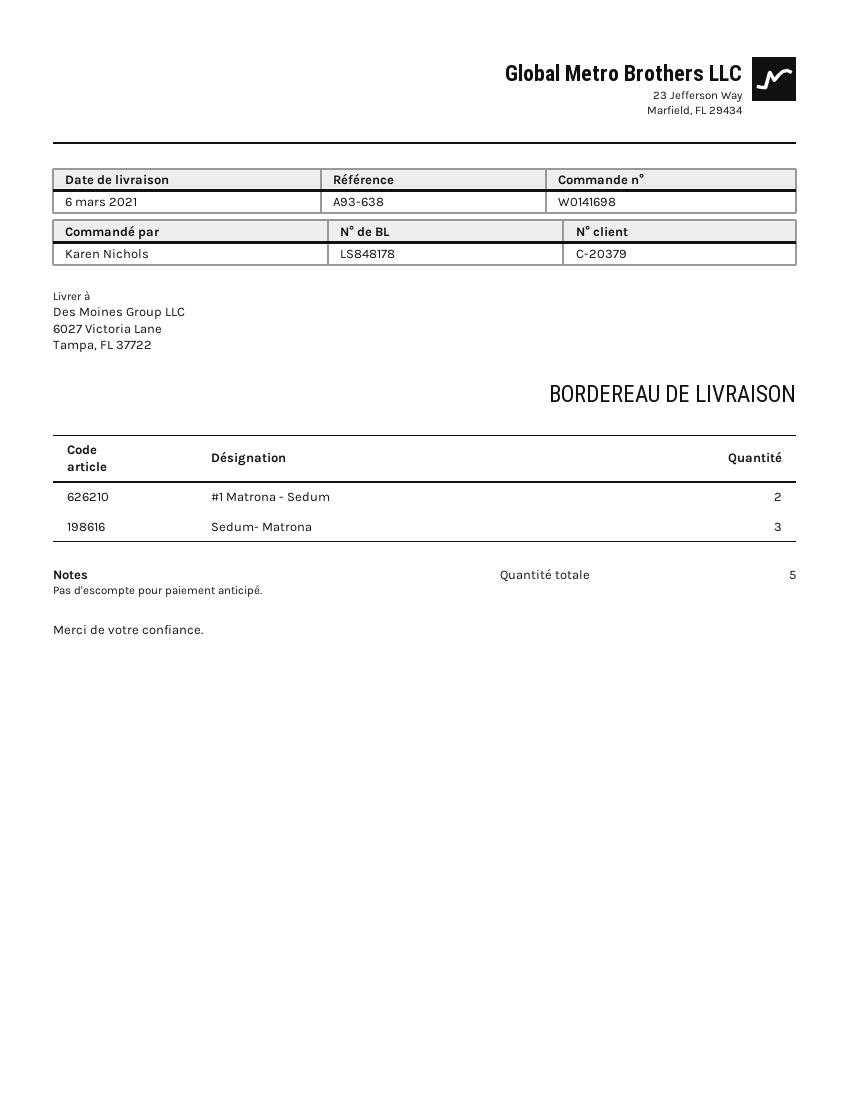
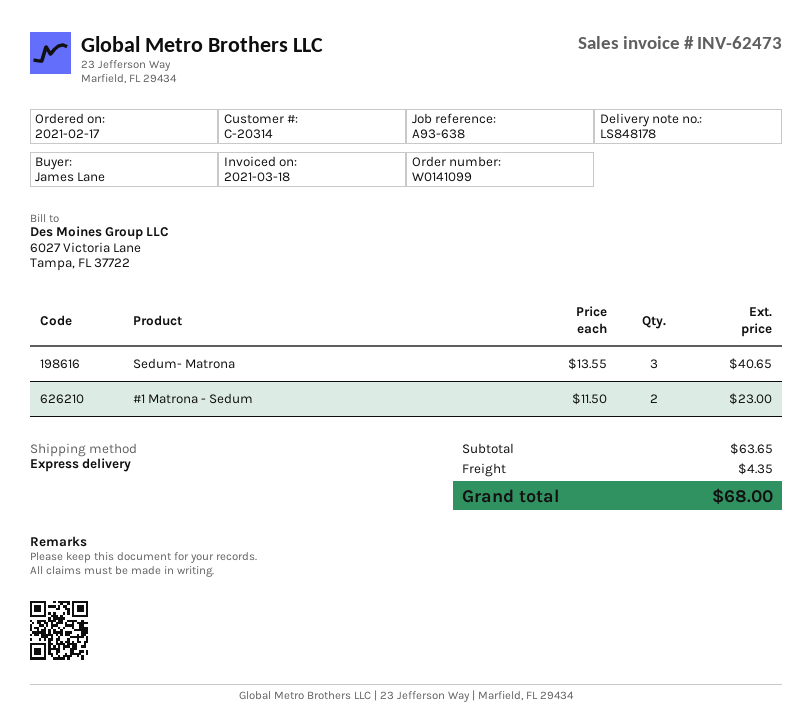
order number: W0141698 -> W0141099
customer number: C-20379 -> C-20314
ordered by: Karen Nichols -> James Lane

